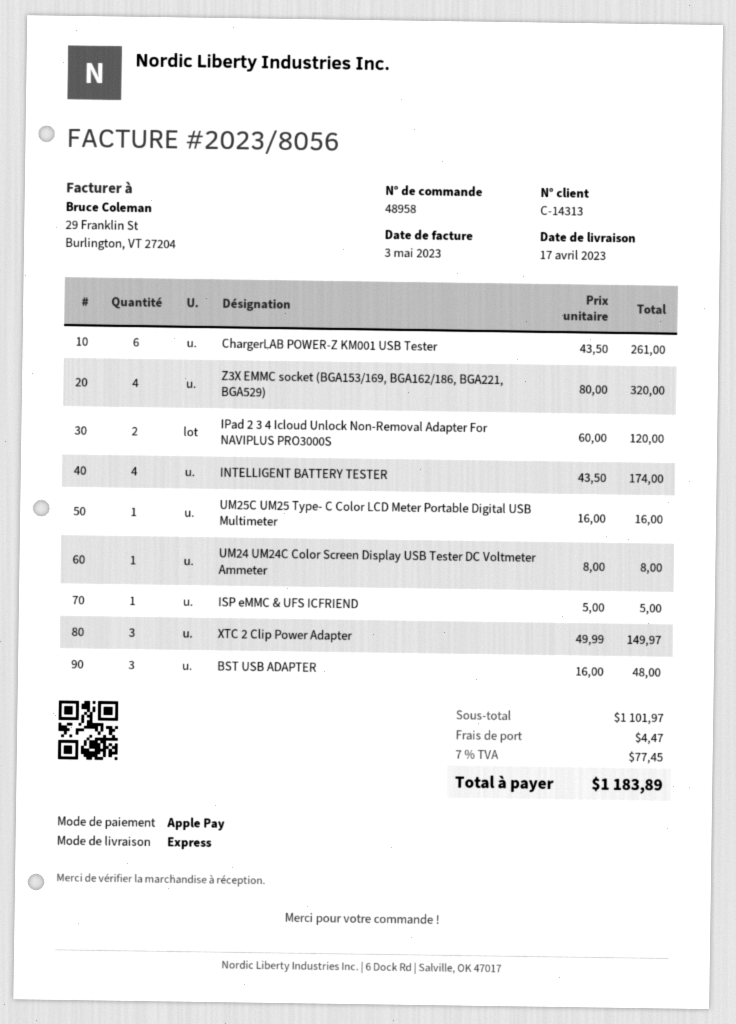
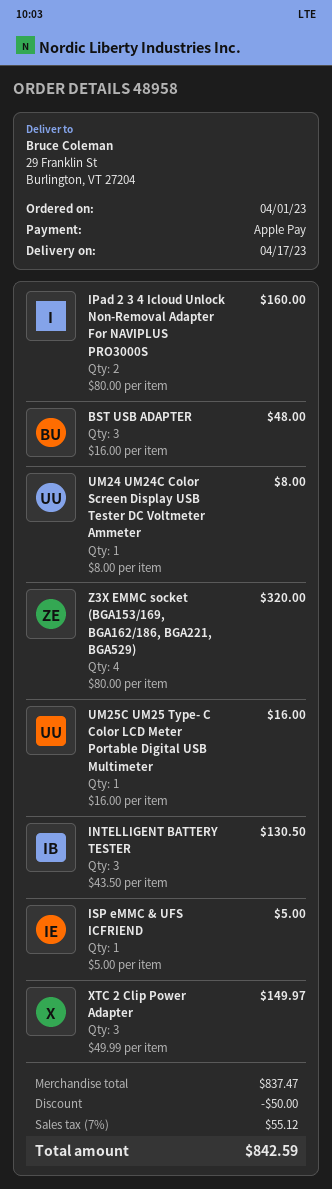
ChargerLAB POWER-Z KM001 USB Tester: 6 x 43.50 = 261.00 -> none
IPad 2 3 4 Icloud Unlock Non-Removal Adapter For NAVIPLUS PRO3000S: 2 x 60.00 = 120.00 -> 2 x 80.00 = 160.00
INTELLIGENT BATTERY TESTER: 4 x 43.50 = 174.00 -> 3 x 43.50 = 130.50
subtotal: 1101.97 -> 837.47
discount: none -> 50.00
shipping: 4.47 -> none
tax: 7% = 77.45 -> 7% = 55.12
total: 1183.89 -> 842.59

